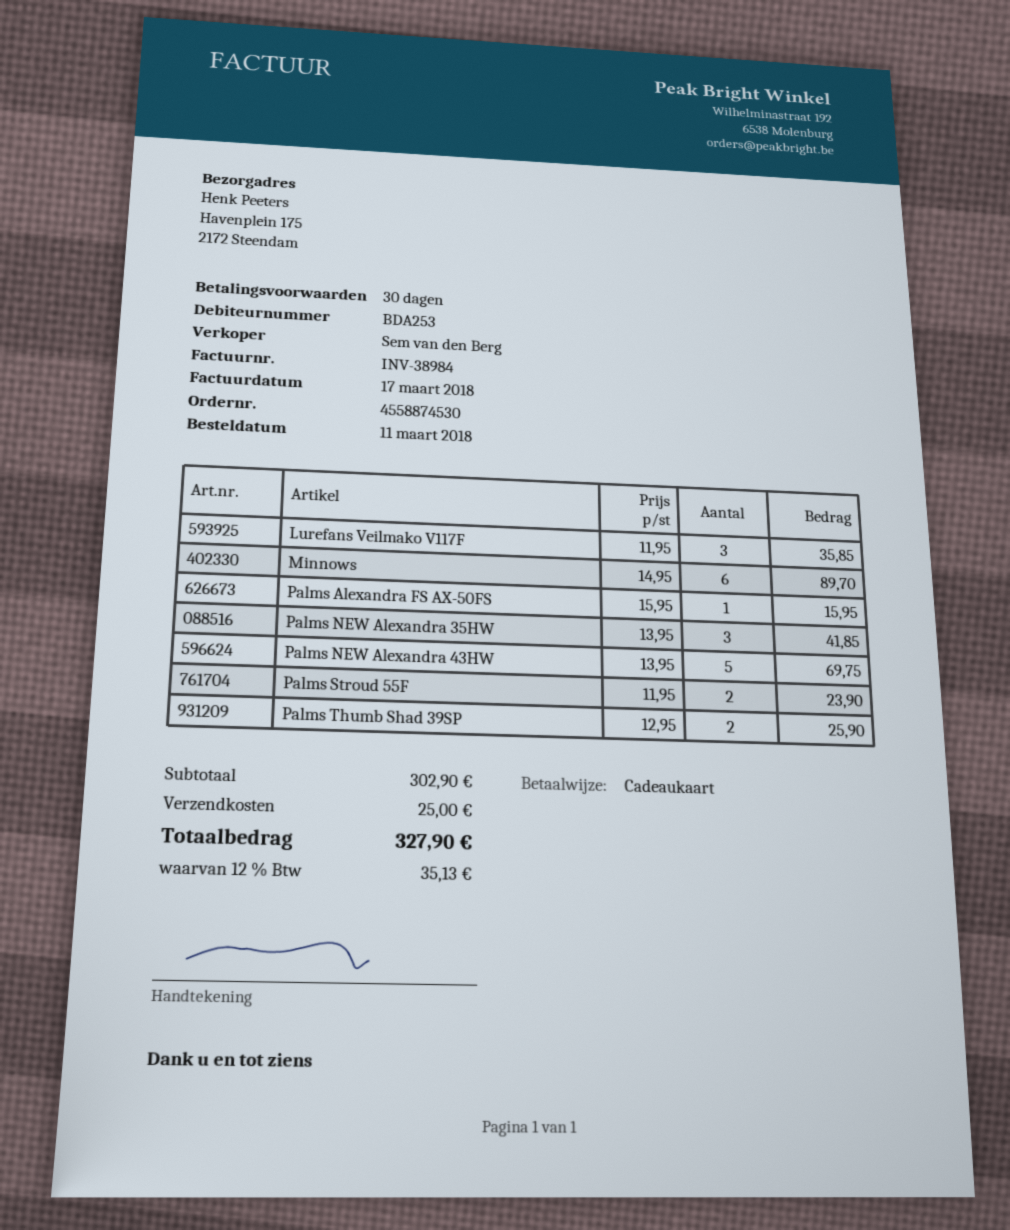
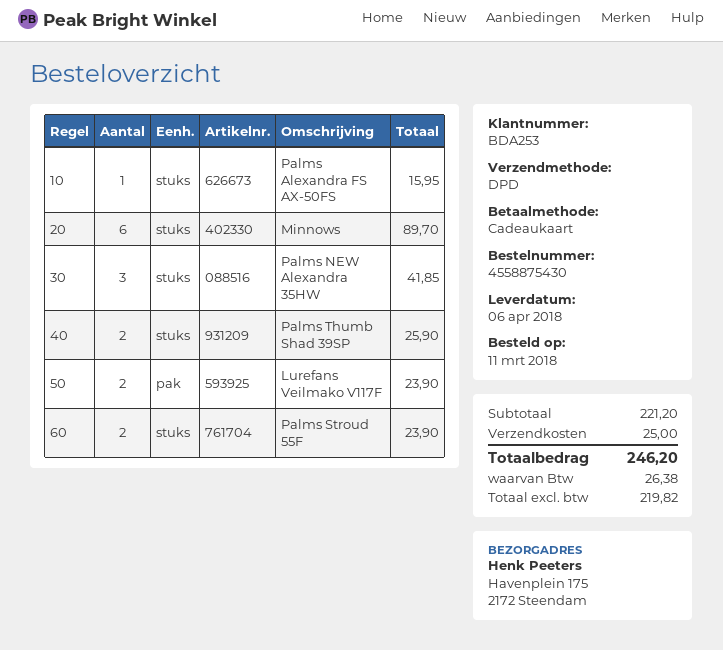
order number: 4558874530 -> 4558875430
Lurefans Veilmako V117F: 3 for 35.85 -> 2 for 23.90
Palms NEW Alexandra 43HW: 5 for 69.75 -> none
subtotal: 302.90 -> 221.20
tax: 35.13 -> 26.38
total: 327.90 -> 246.20

